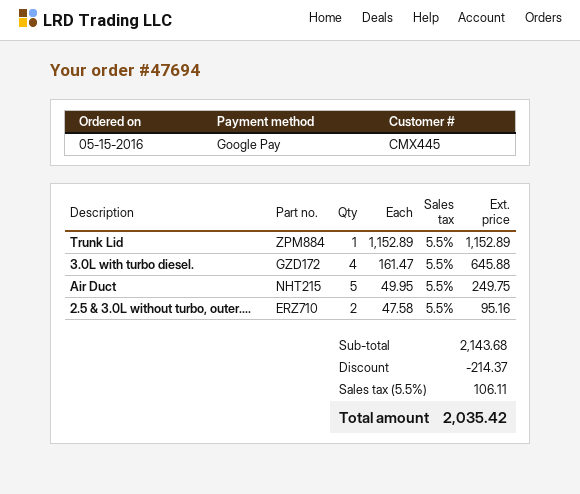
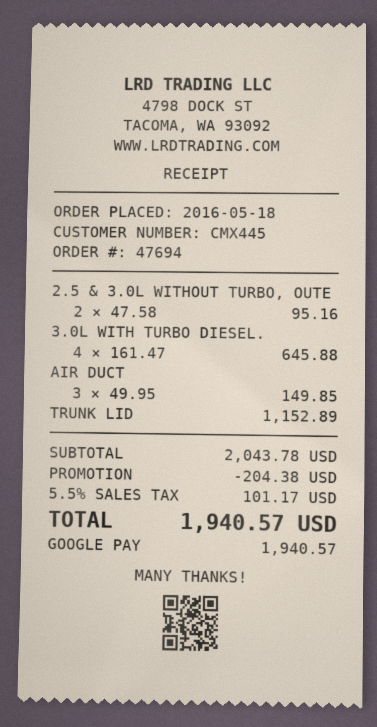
order date: 2016-05-15 -> 2016-05-18
Air Duct: 5 x 49.95 = 249.75 -> 3 x 49.95 = 149.85
subtotal: 2143.68 -> 2043.78
discount: 214.37 -> 204.38
tax: 5.5% = 106.11 -> 5.5% = 101.17
total: 2035.42 -> 1940.57

